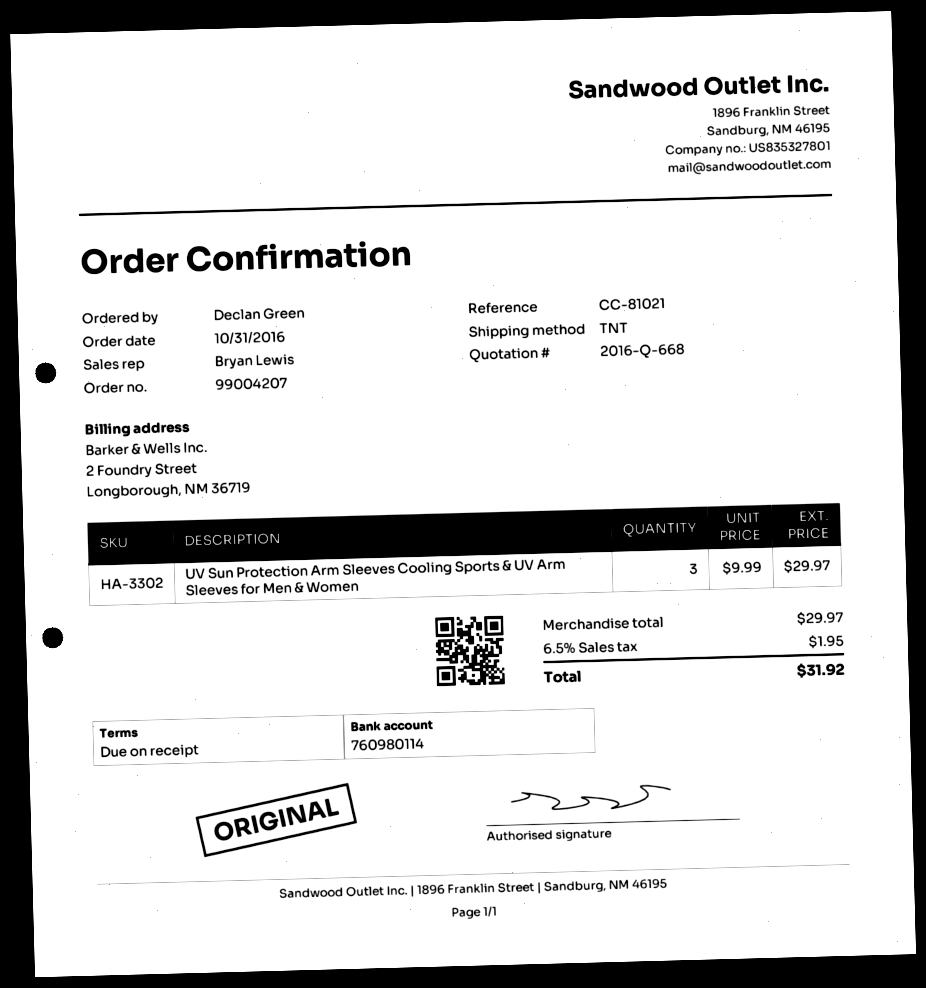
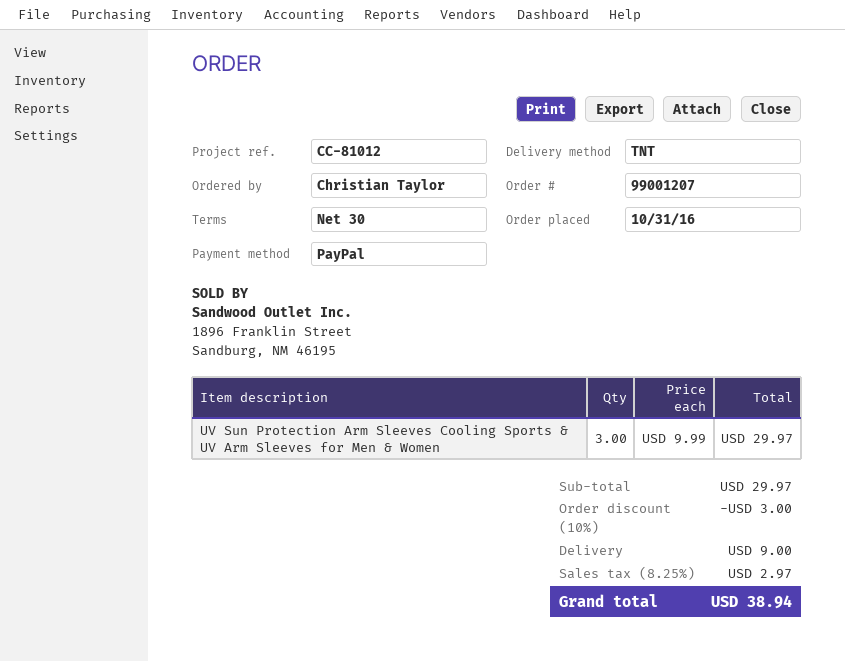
order number: 99004207 -> 99001207
payment terms: on receipt -> 30 days
reference: CC-81021 -> CC-81012
ordered by: Declan Green -> Christian Taylor
discount: none -> 10% = 3.00
shipping: none -> 9.00
tax: 6.5% = 1.95 -> 8.25% = 2.97
total: 31.92 -> 38.94

